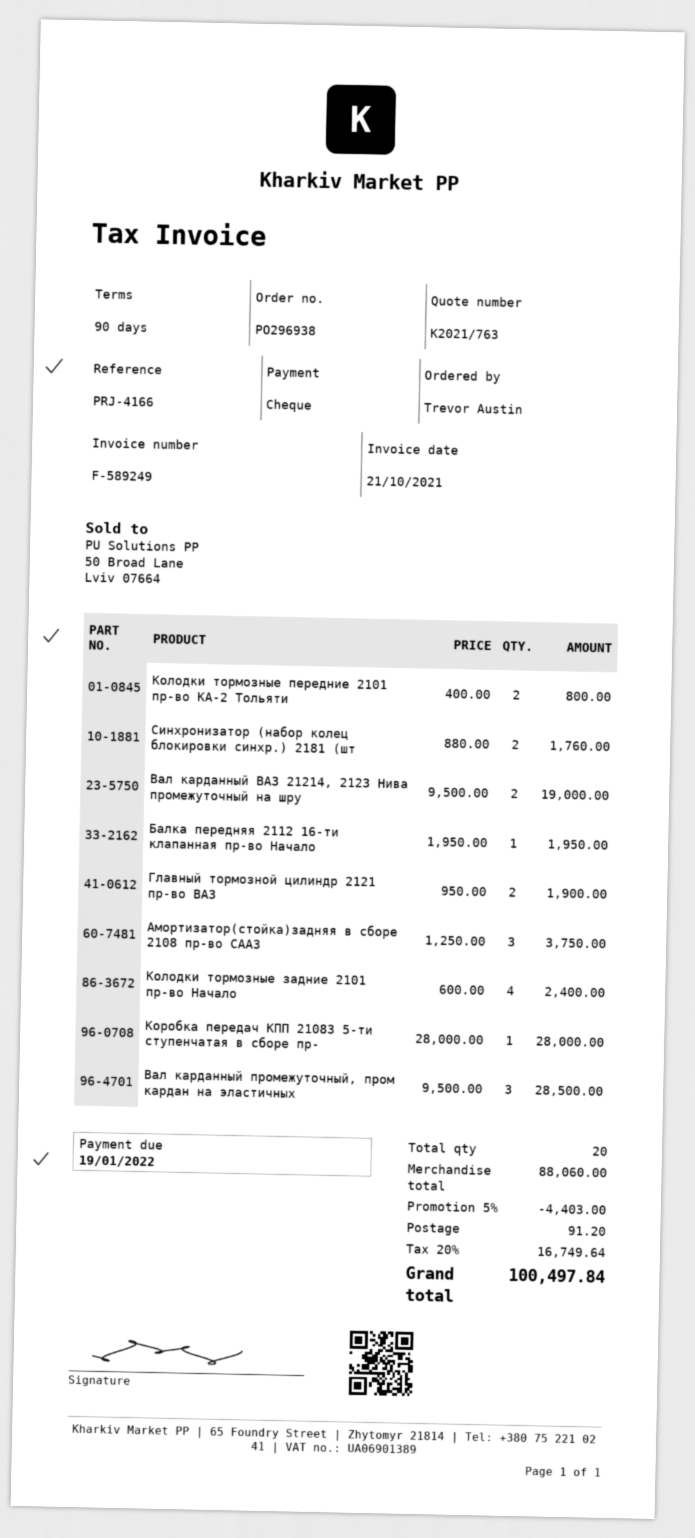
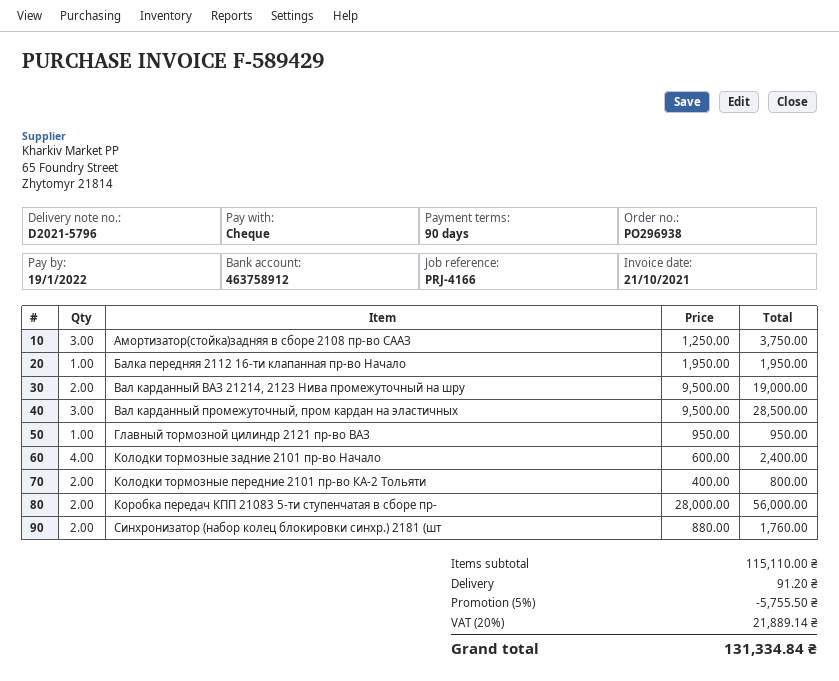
invoice number: F-589249 -> F-589429
Главный тормозной цилиндр 2121 пр-во ВАЗ: 2 x 950.00 = 1900.00 -> 1 x 950.00 = 950.00
Коробка передач КПП 21083 5-ти ступенчатая в сборе пр-: 1 x 28000.00 = 28000.00 -> 2 x 28000.00 = 56000.00
subtotal: 88060.00 -> 115110.00
discount: 5% = 4403.00 -> 5% = 5755.50
tax: 20% = 16749.64 -> 20% = 21889.14
total: 100497.84 -> 131334.84

